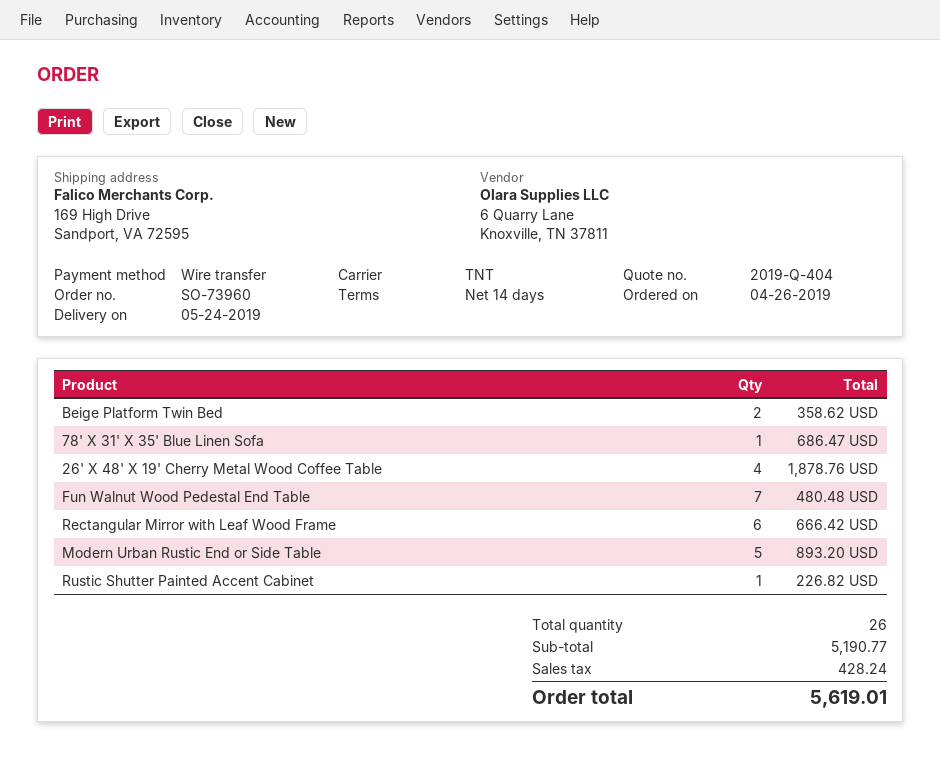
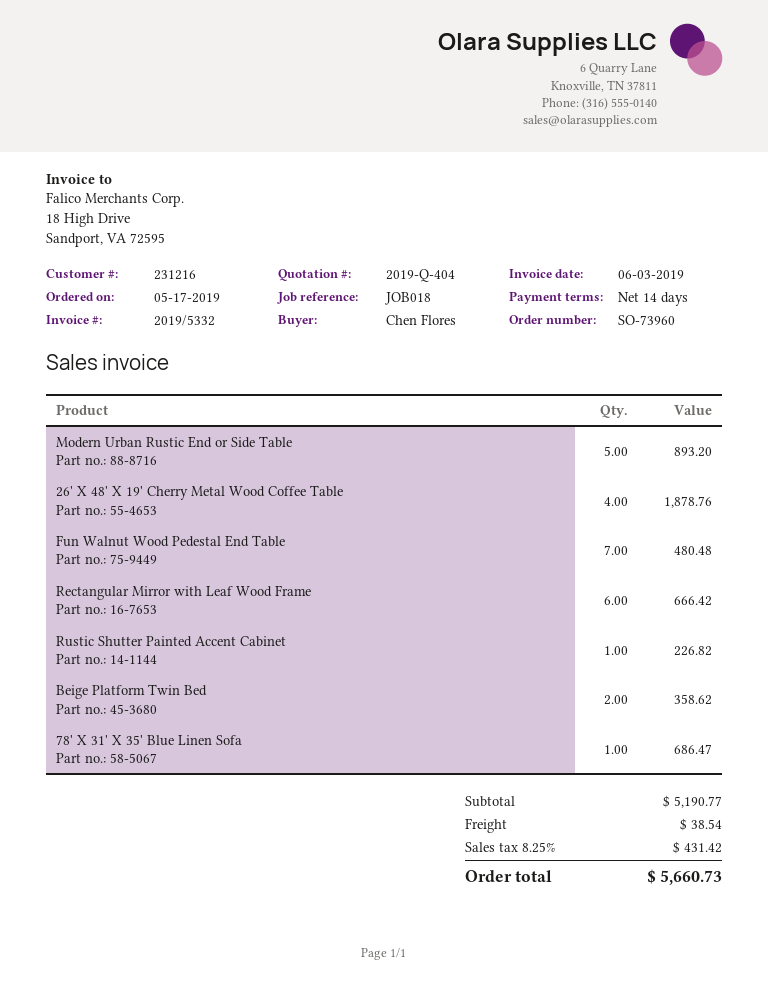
order date: 2019-04-26 -> 2019-05-17
shipping: none -> 38.54
tax: 428.24 -> 431.42
total: 5619.01 -> 5660.73

